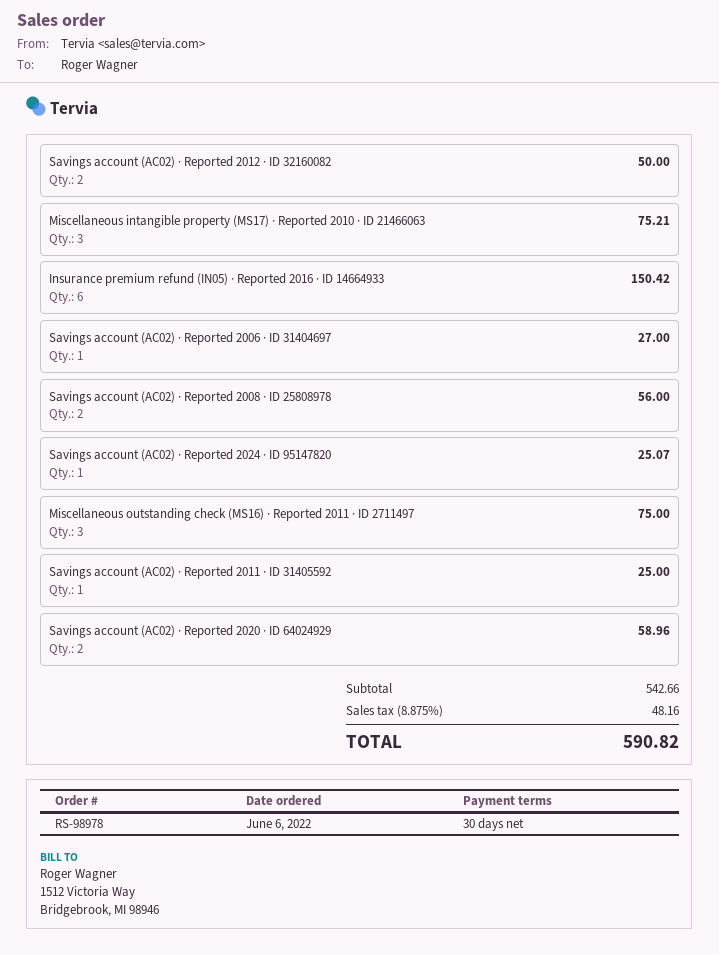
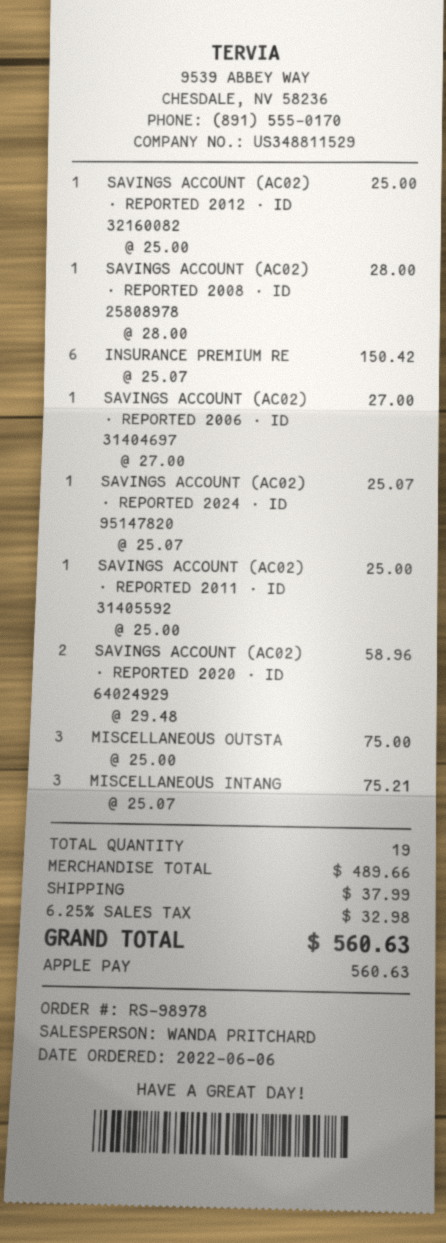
Savings account (AC02) · Reported 2012 · ID 32160082: 2 for 50.00 -> 1 for 25.00
Savings account (AC02) · Reported 2008 · ID 25808978: 2 for 56.00 -> 1 for 28.00
subtotal: 542.66 -> 489.66
shipping: none -> 37.99
tax: 8.875% = 48.16 -> 6.25% = 32.98
total: 590.82 -> 560.63

